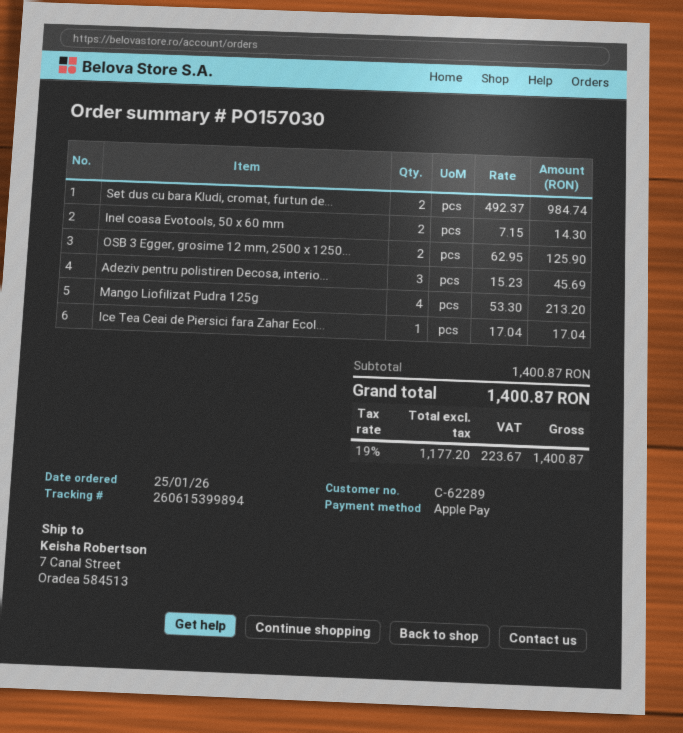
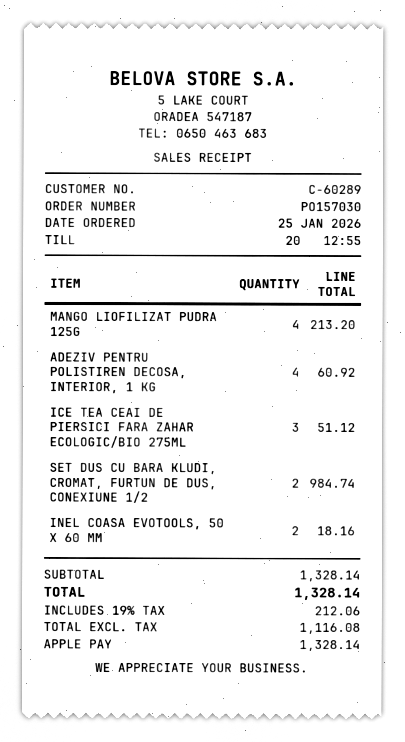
customer number: C-62289 -> C-60289
Inel coasa Evotools, 50 x 60 mm: 2 for 14.30 -> 2 for 18.16
OSB 3 Egger, grosime 12 mm, 2500 x 1250...: 2 for 125.90 -> none
Adeziv pentru polistiren Decosa, interio...: 3 for 45.69 -> 4 for 60.92
Ice Tea Ceai de Piersici fara Zahar Ecol...: 1 for 17.04 -> 3 for 51.12
subtotal: 1400.87 -> 1328.14
net: 1177.20 -> 1116.08
tax: 19% = 223.67 -> 19% = 212.06
total: 1400.87 -> 1328.14

